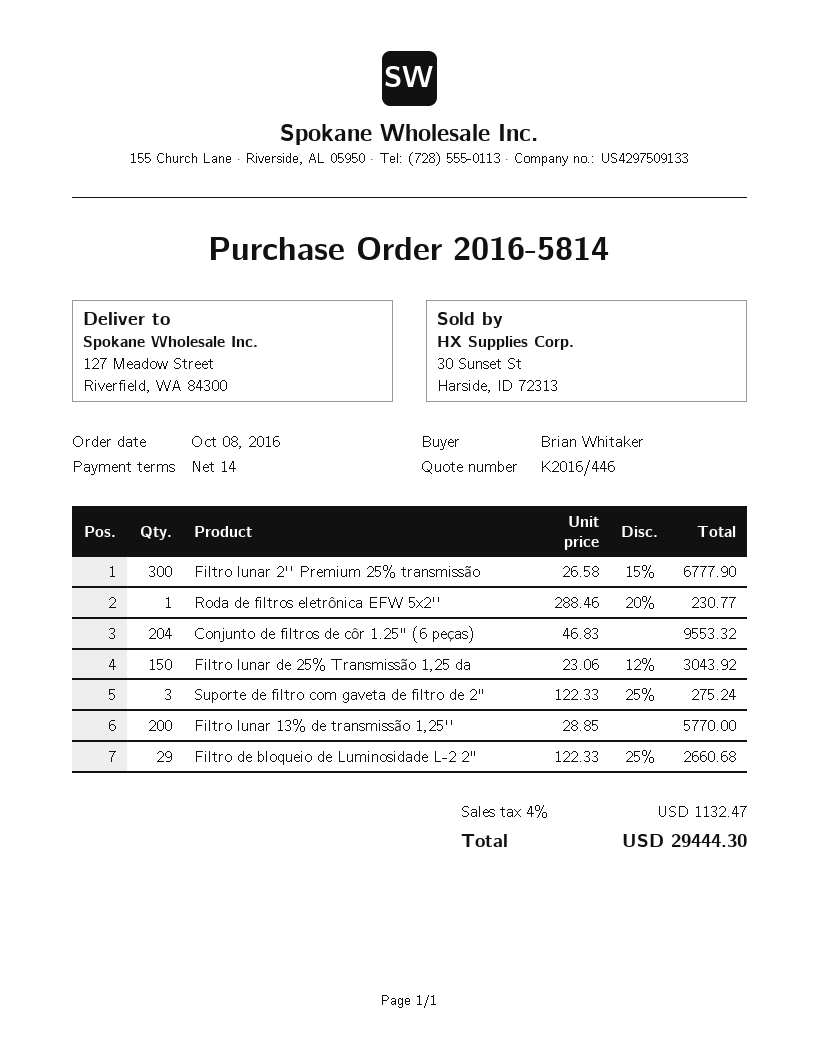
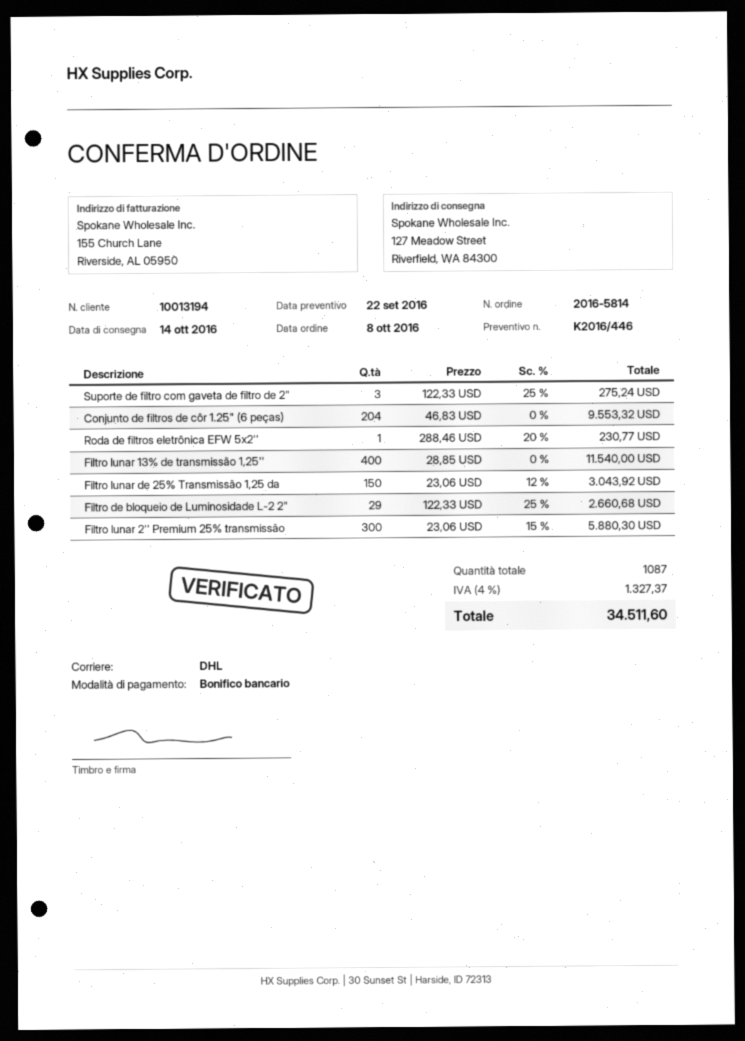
Filtro lunar 2'' Premium 25% transmissão: 300 x 26.58 - 15% = 6777.90 -> 300 x 23.06 - 15% = 5880.30
Filtro lunar 13% de transmissão 1,25'': 200 x 28.85 = 5770.00 -> 400 x 28.85 = 11540.00
tax: 4% = 1132.47 -> 4% = 1327.37
total: 29444.30 -> 34511.60

